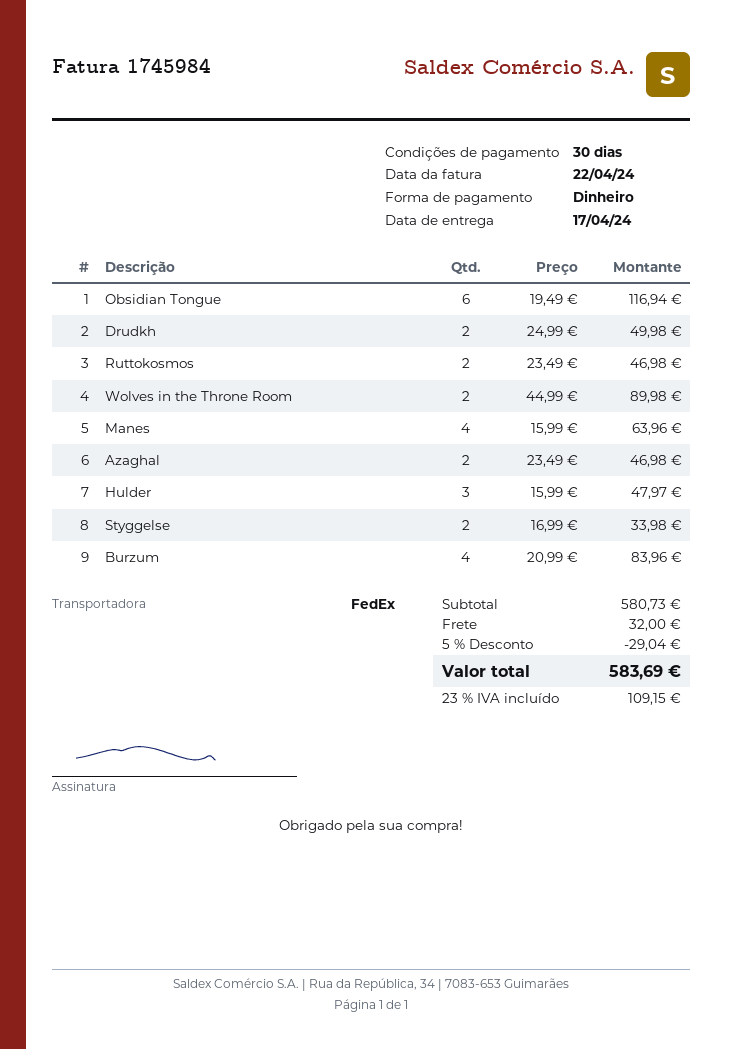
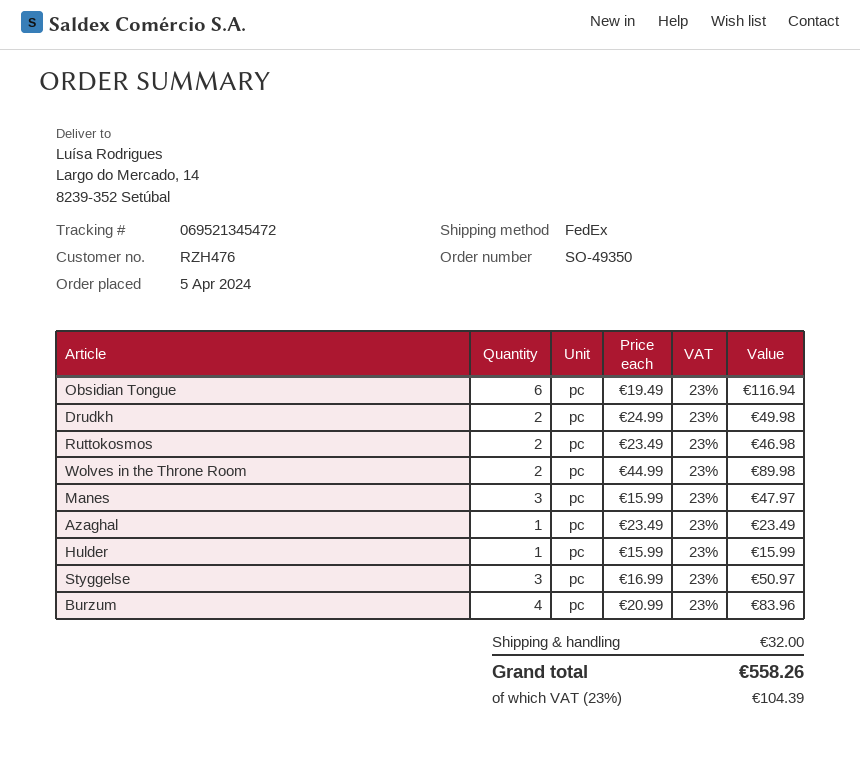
Manes: 4 x 15.99 = 63.96 -> 3 x 15.99 = 47.97
Azaghal: 2 x 23.49 = 46.98 -> 1 x 23.49 = 23.49
Hulder: 3 x 15.99 = 47.97 -> 1 x 15.99 = 15.99
Styggelse: 2 x 16.99 = 33.98 -> 3 x 16.99 = 50.97
discount: 5% = 29.04 -> none
tax: 23% = 109.15 -> 23% = 104.39
total: 583.69 -> 558.26

